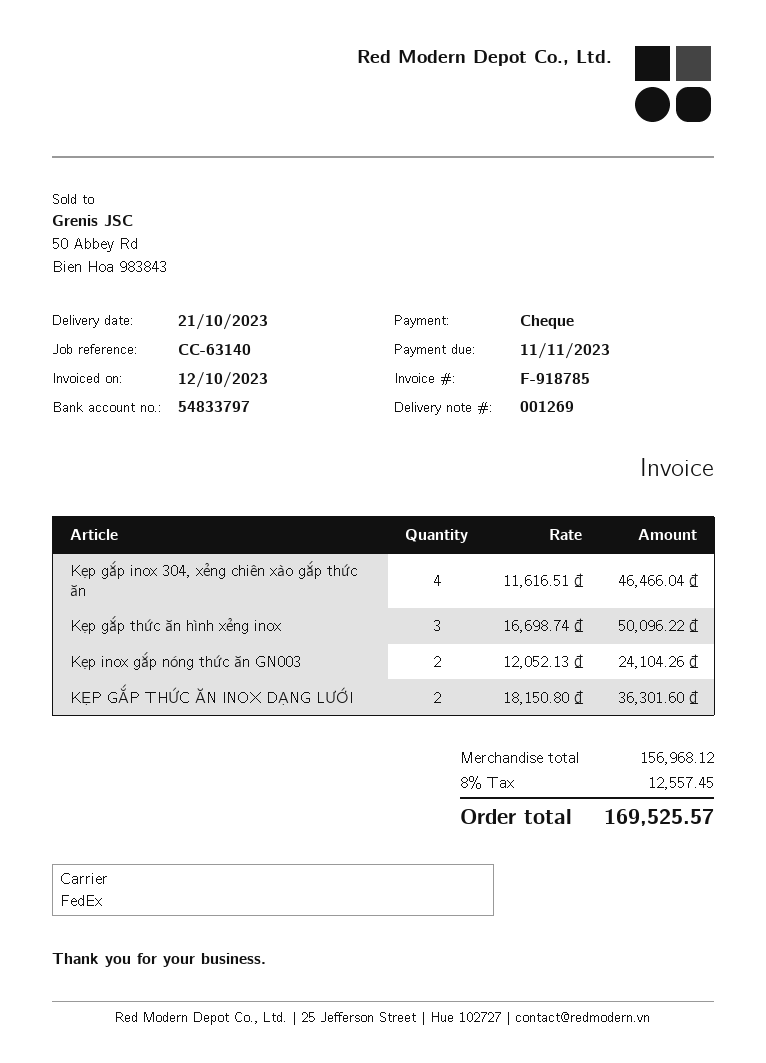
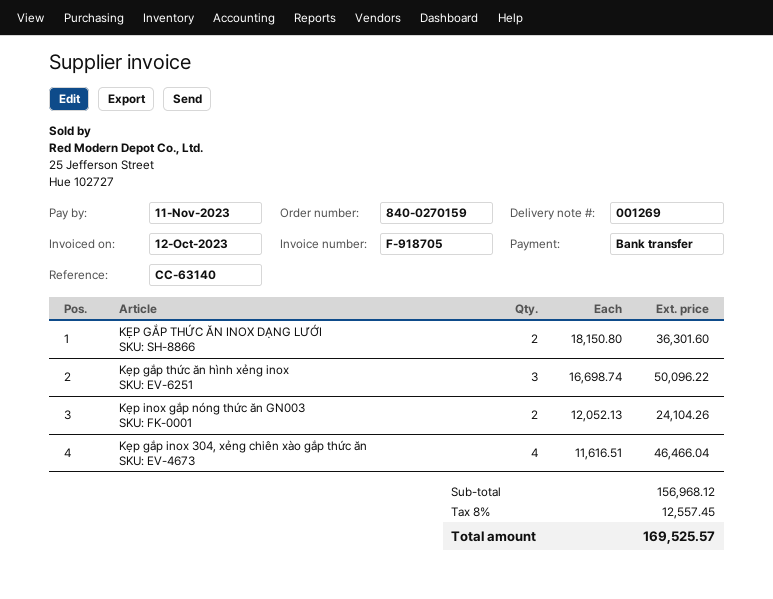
invoice number: F-918785 -> F-918705
payment method: cheque -> bank transfer

